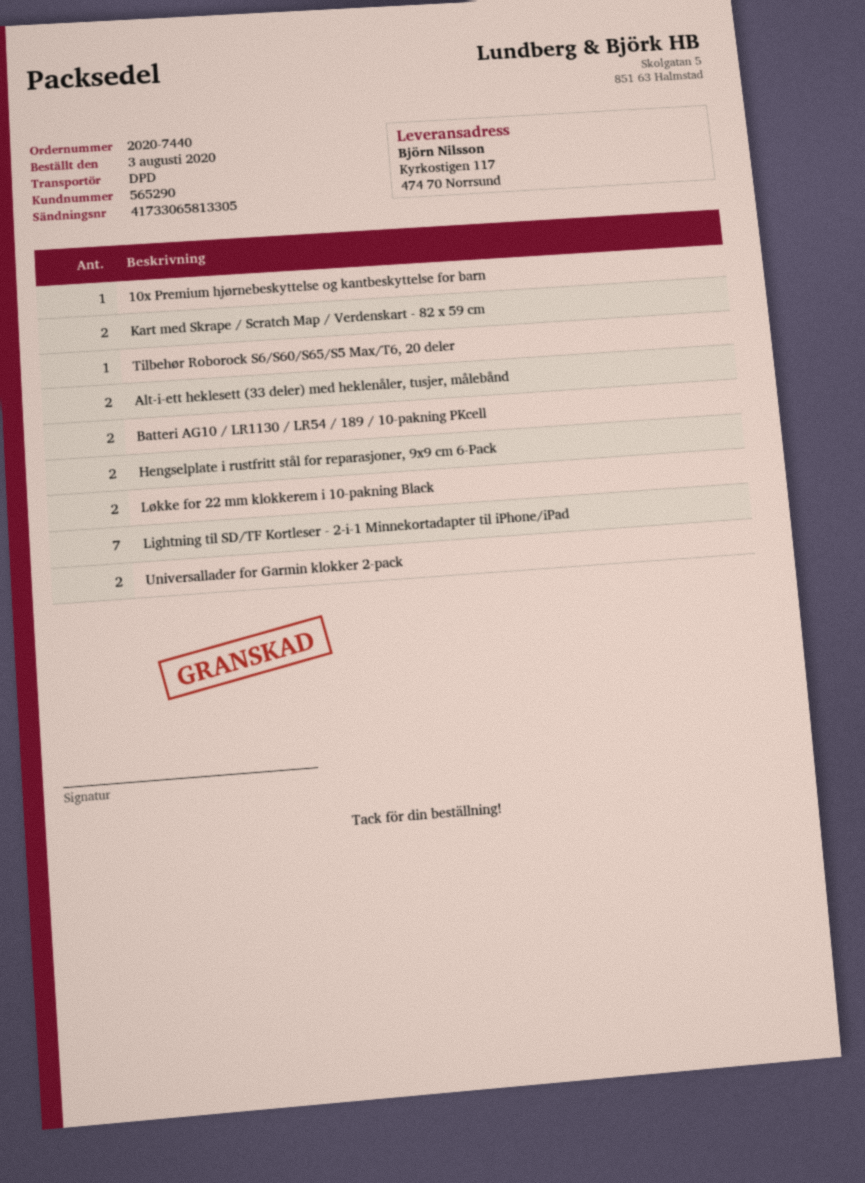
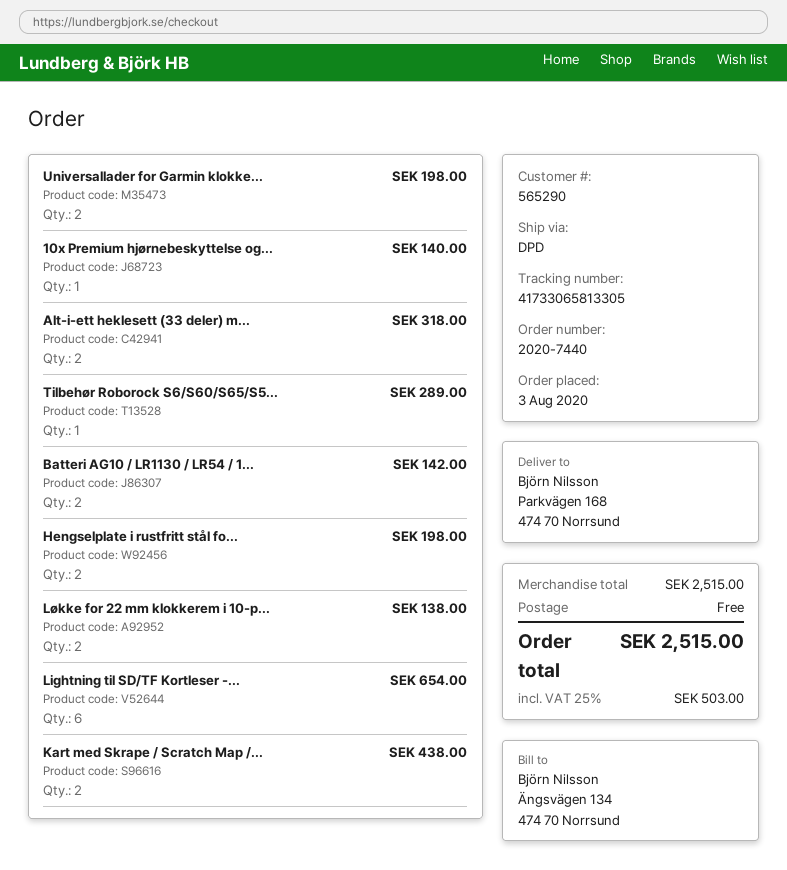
ship to: Kyrkostigen 117, 474 70 Norrsund -> Parkvägen 168, 474 70 Norrsund
Lightning til SD/TF Kortleser - 2-i-1 Minnekortadapter til iPhone/iPad: 7 -> 6

